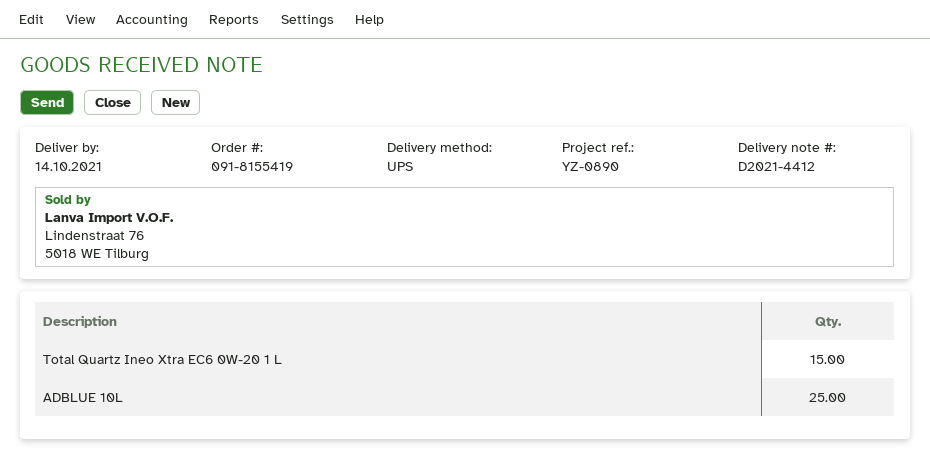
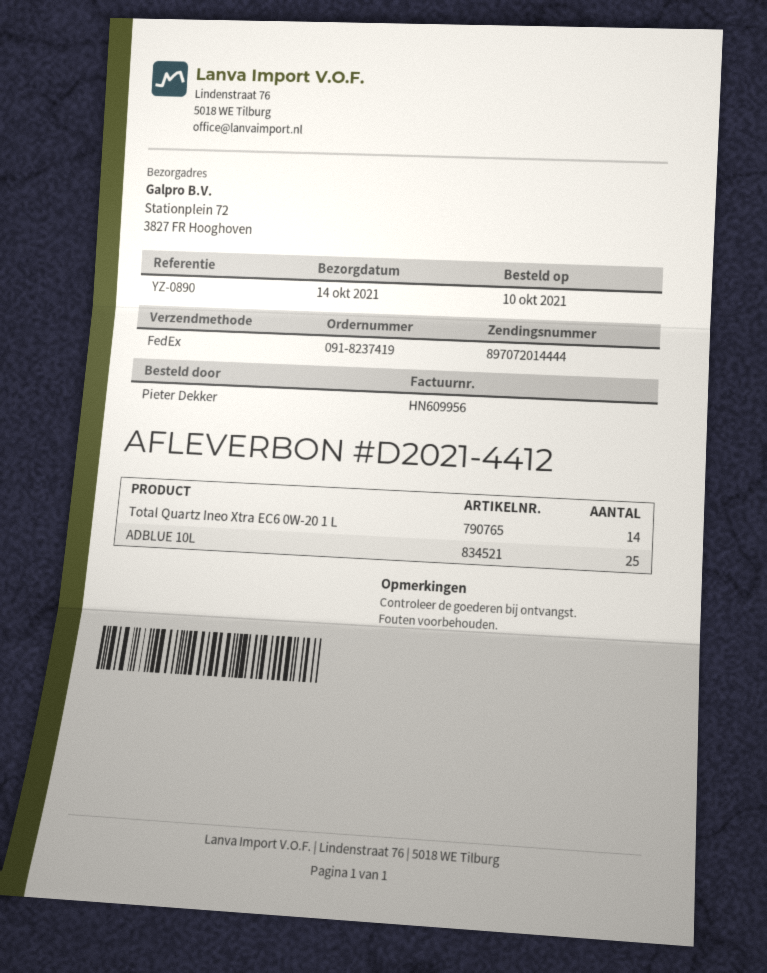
order number: 091-8155419 -> 091-8237419
shipping method: UPS -> FedEx
Total Quartz Ineo Xtra EC6 0W-20 1 L: 15 -> 14

